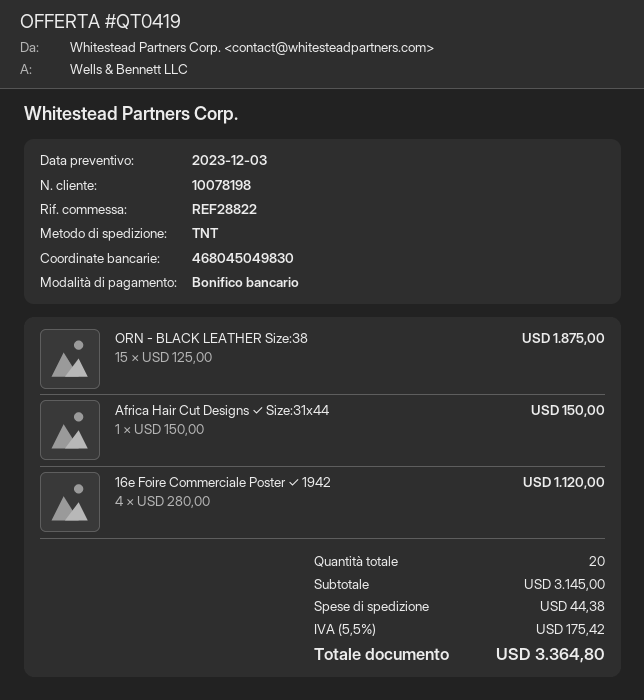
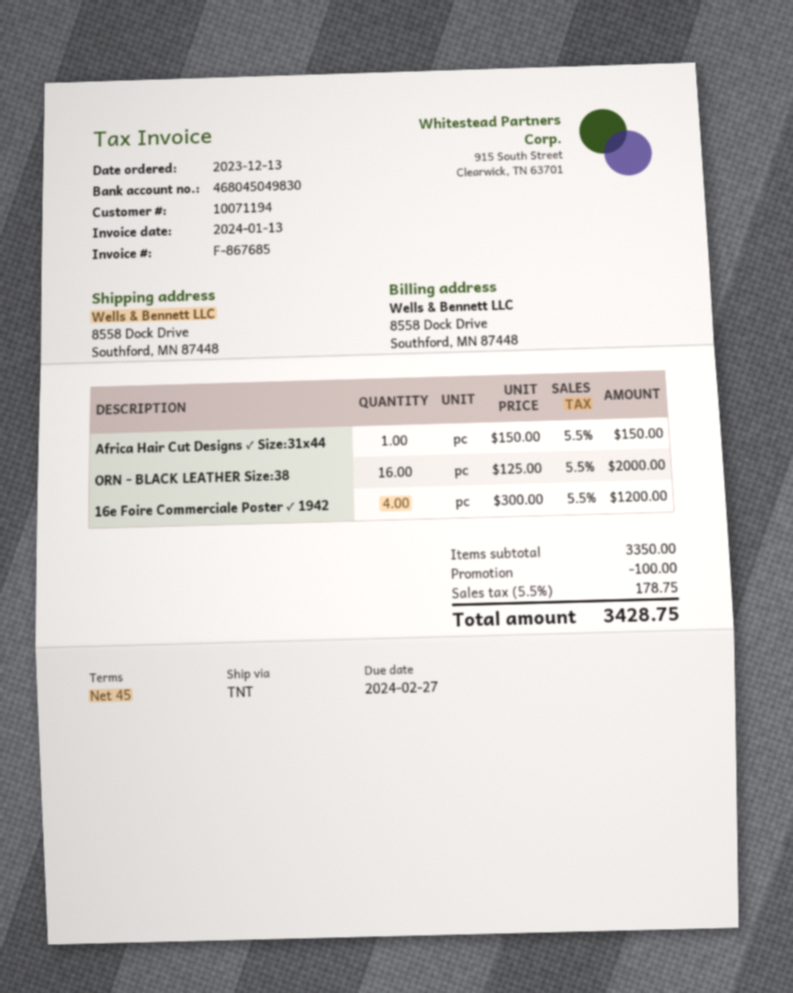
customer number: 10078198 -> 10071194
ORN - BLACK LEATHER Size:38: 15 x 125.00 = 1875.00 -> 16 x 125.00 = 2000.00
16e Foire Commerciale Poster ✓ 1942: 4 x 280.00 = 1120.00 -> 4 x 300.00 = 1200.00
subtotal: 3145.00 -> 3350.00
discount: none -> 100.00
shipping: 44.38 -> none
tax: 5.5% = 175.42 -> 5.5% = 178.75
total: 3364.80 -> 3428.75

